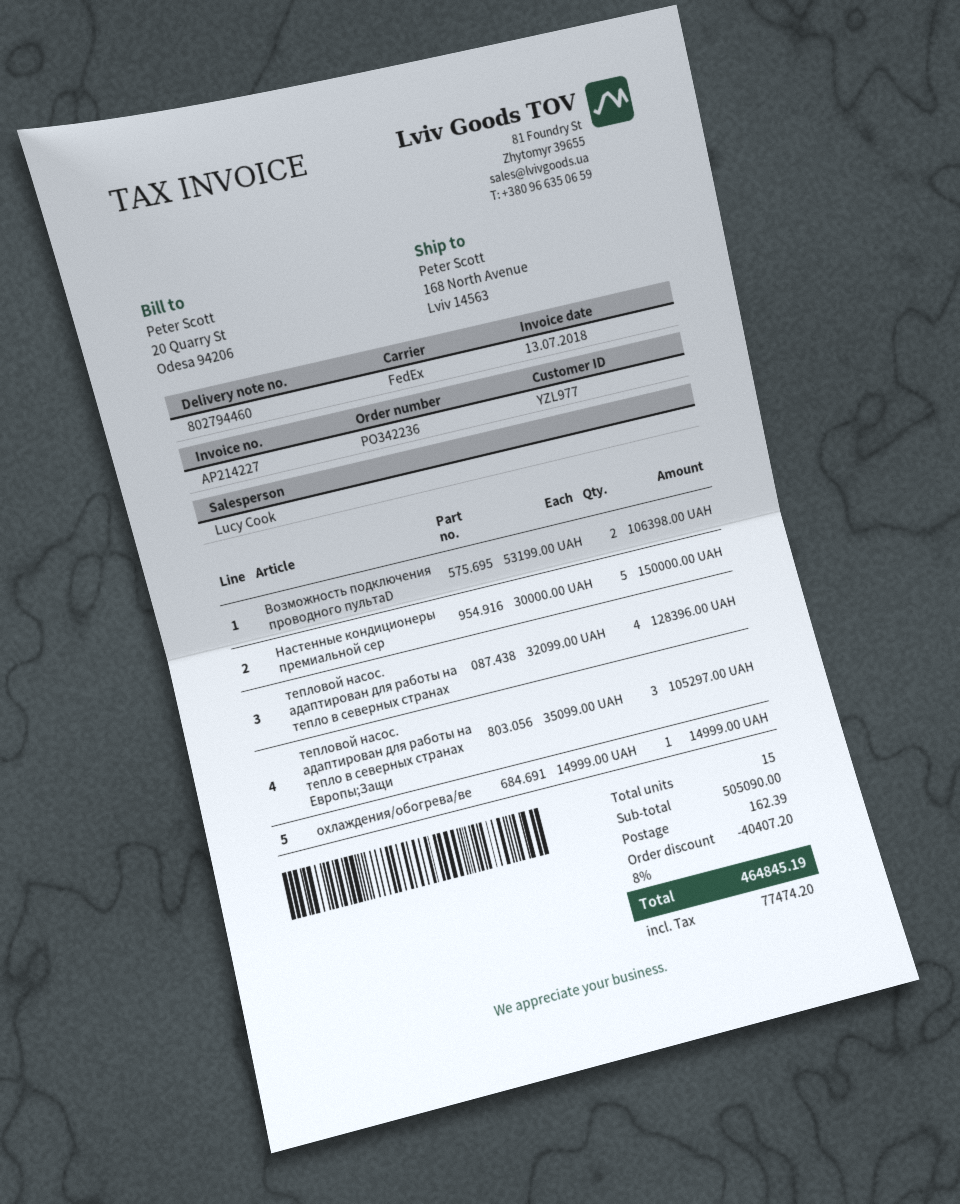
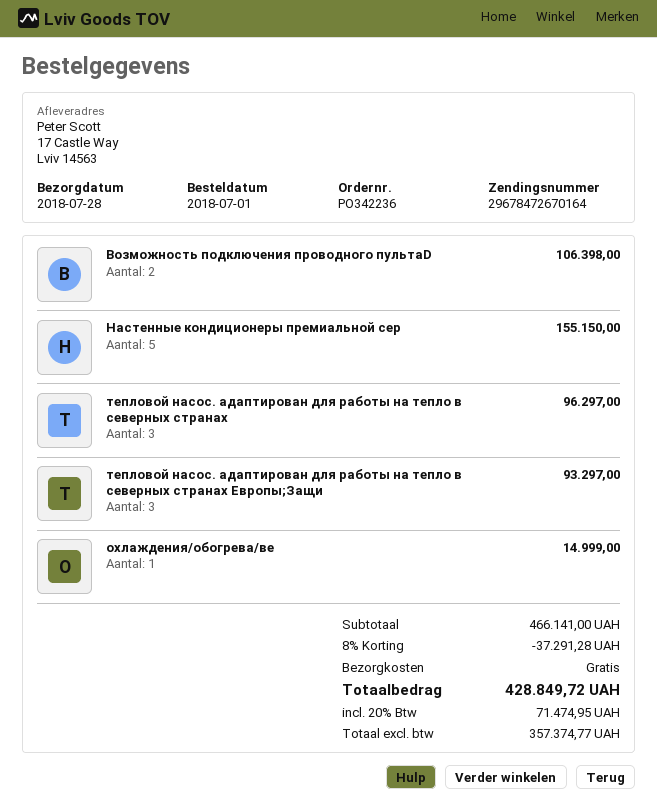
ship to: 168 North Avenue, Lviv 14563 -> 17 Castle Way, Lviv 14563
Настенные кондиционеры премиальной сер: 5 for 150000.00 -> 5 for 155150.00
тепловой насос. адаптирован для работы на тепло в северных странах: 4 for 128396.00 -> 3 for 96297.00
тепловой насос. адаптирован для работы на тепло в северных странах Европы;Защи: 3 for 105297.00 -> 3 for 93297.00
subtotal: 505090.00 -> 466141.00
discount: 8% = 40407.20 -> 8% = 37291.28
shipping: 162.39 -> 0.00
tax: 77474.20 -> 71474.95
total: 464845.19 -> 428849.72

